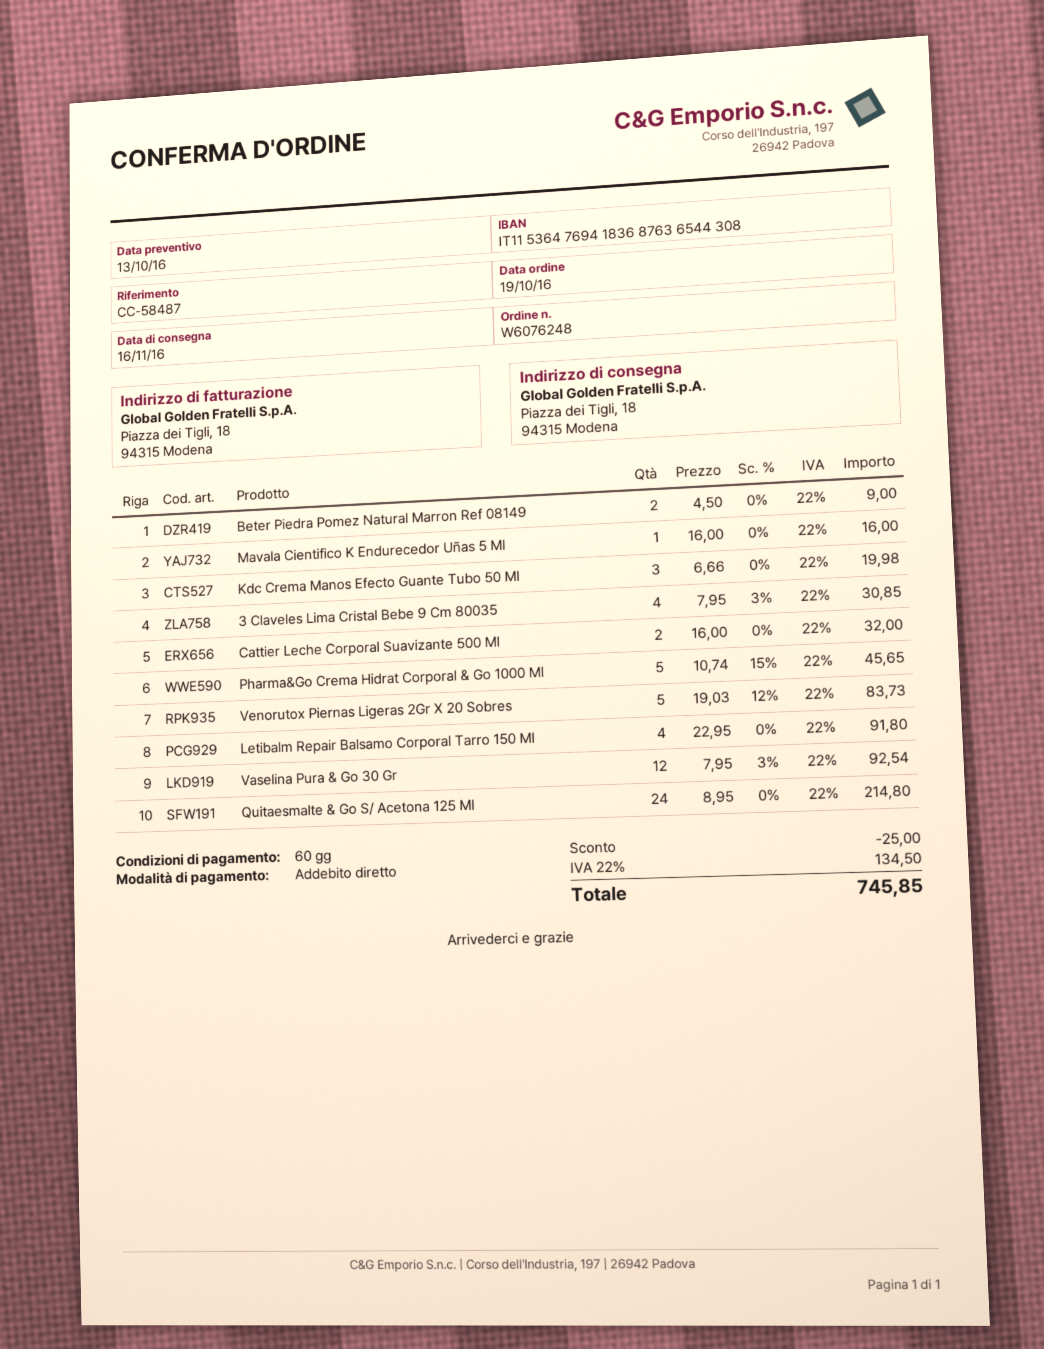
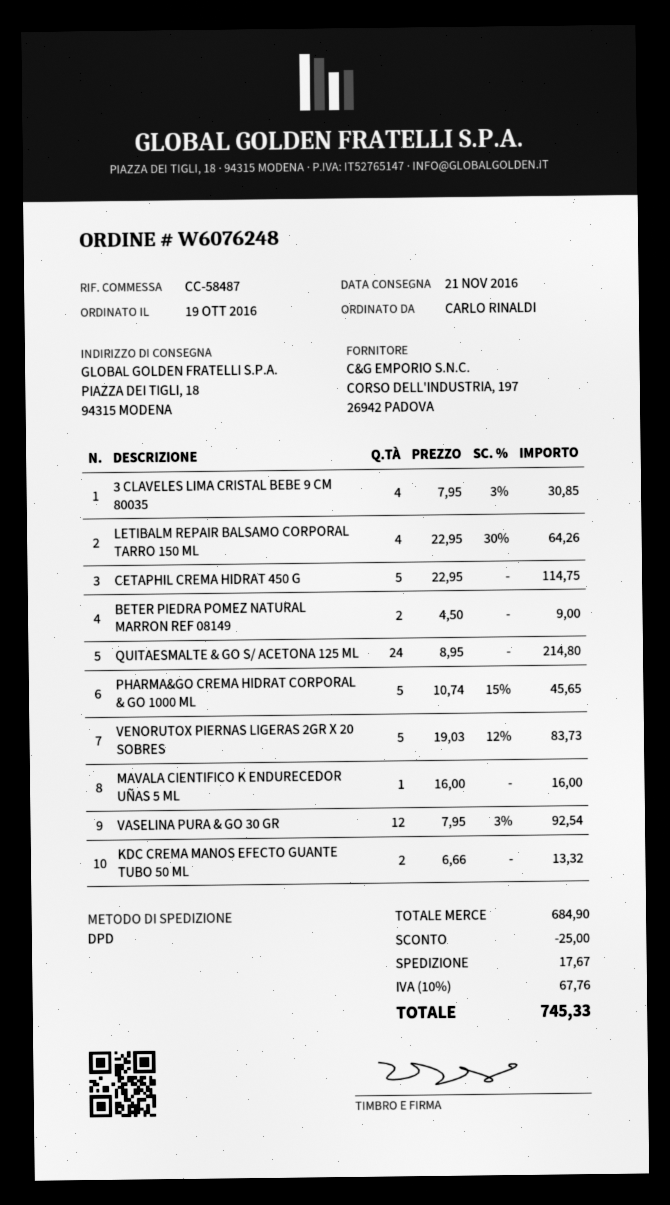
delivery date: 2016-11-16 -> 2016-11-21
Kdc Crema Manos Efecto Guante Tubo 50 Ml: 3 x 6.66 = 19.98 -> 2 x 6.66 = 13.32
Cattier Leche Corporal Suavizante 500 Ml: 2 x 16.00 = 32.00 -> none
Letibalm Repair Balsamo Corporal Tarro 150 Ml: 4 x 22.95 = 91.80 -> 4 x 22.95 - 30% = 64.26
CETAPHIL CREMA HIDRAT 450 G: none -> 5 x 22.95 = 114.75
shipping: none -> 17.67
tax: 22% = 134.50 -> 10% = 67.76
total: 745.85 -> 745.33

